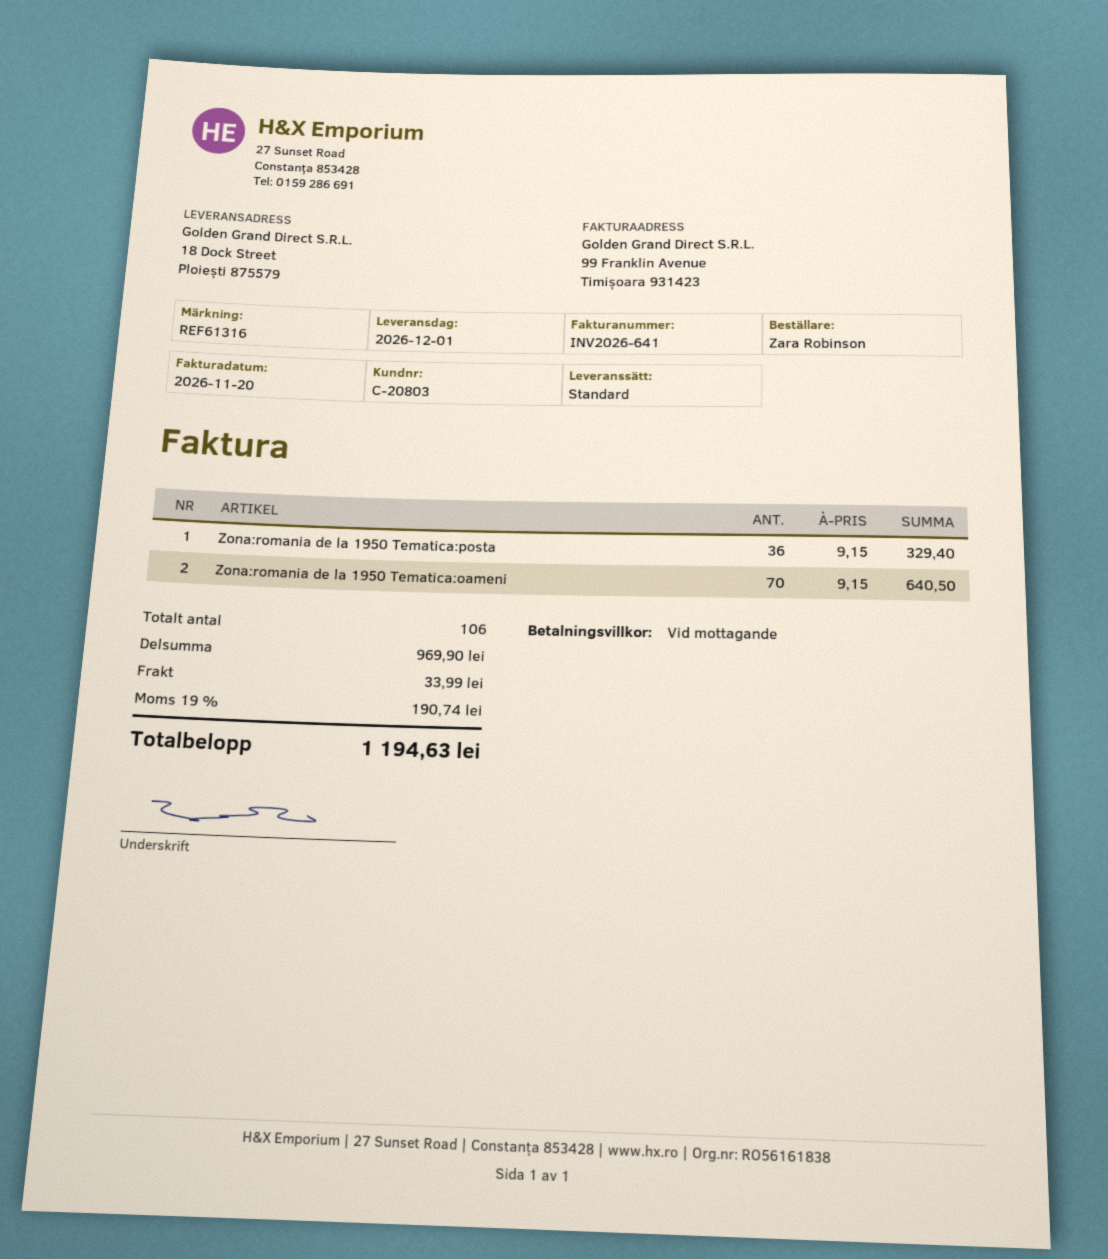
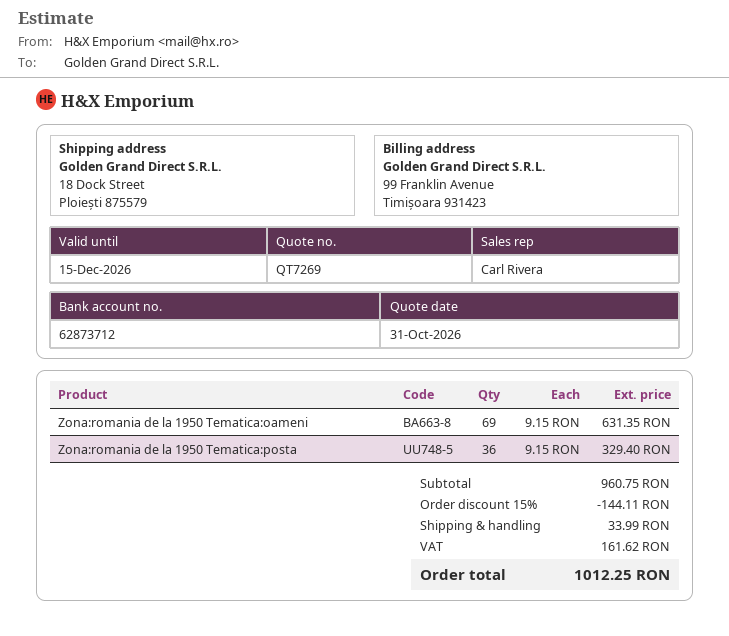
Zona:romania de la 1950 Tematica:oameni: 70 x 9.15 = 640.50 -> 69 x 9.15 = 631.35
subtotal: 969.90 -> 960.75
discount: none -> 15% = 144.11
tax: 190.74 -> 161.62
total: 1194.63 -> 1012.25

